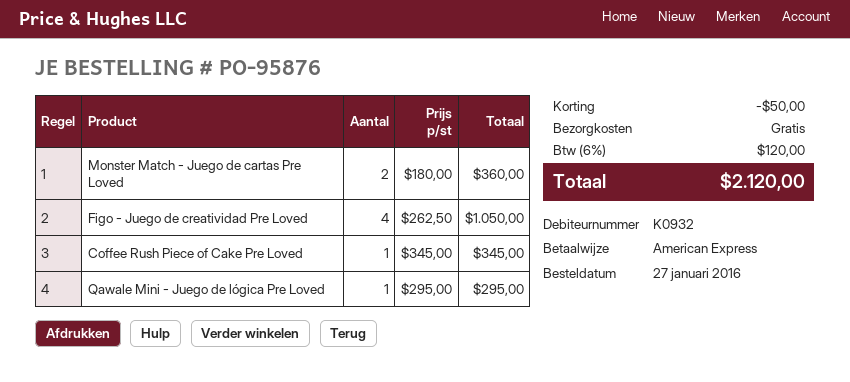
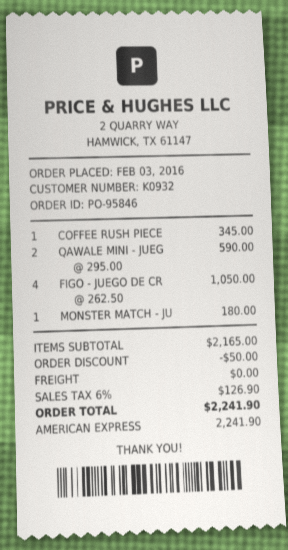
order number: PO-95876 -> PO-95846
order date: 2016-01-27 -> 2016-02-03
Monster Match - Juego de cartas Pre Loved: 2 x 180.00 = 360.00 -> 1 x 180.00 = 180.00
Qawale Mini - Juego de lógica Pre Loved: 1 x 295.00 = 295.00 -> 2 x 295.00 = 590.00
tax: 6% = 120.00 -> 6% = 126.90
total: 2120.00 -> 2241.90

